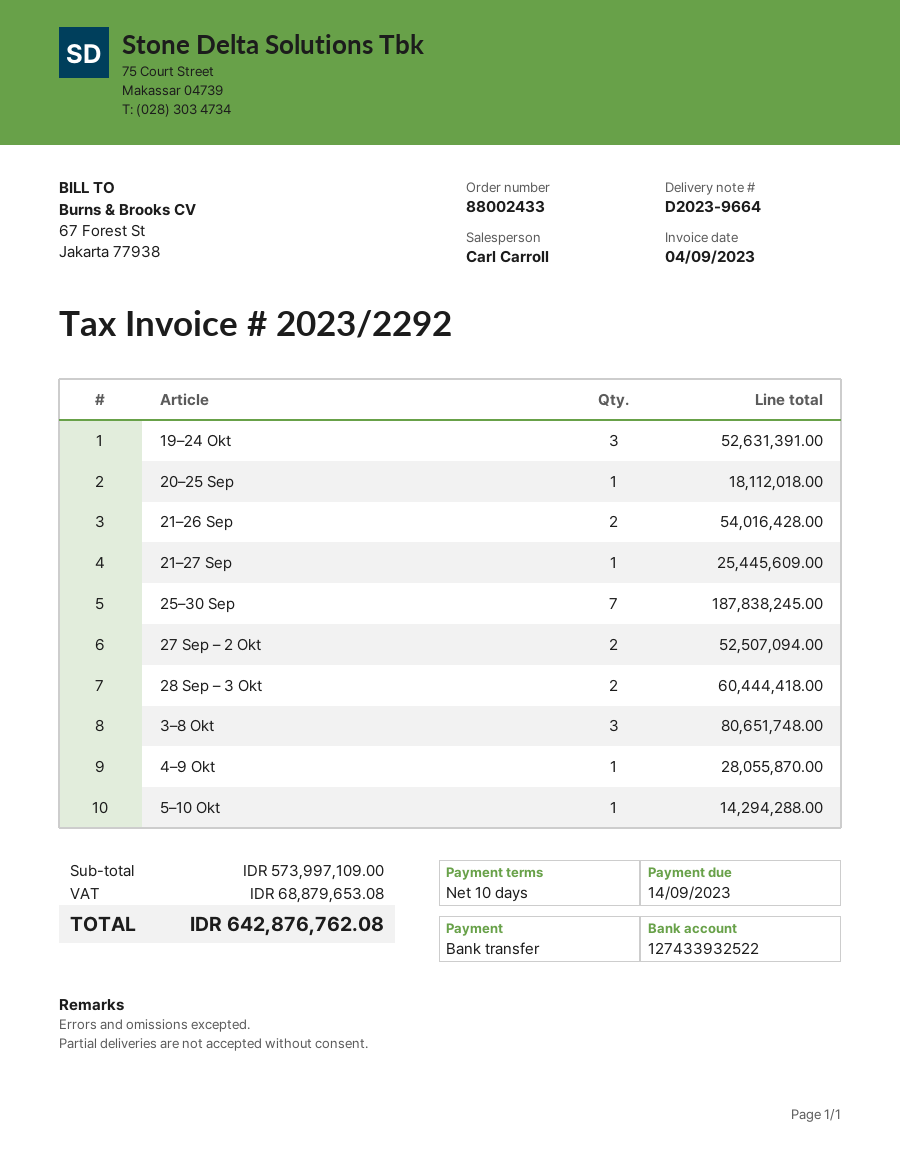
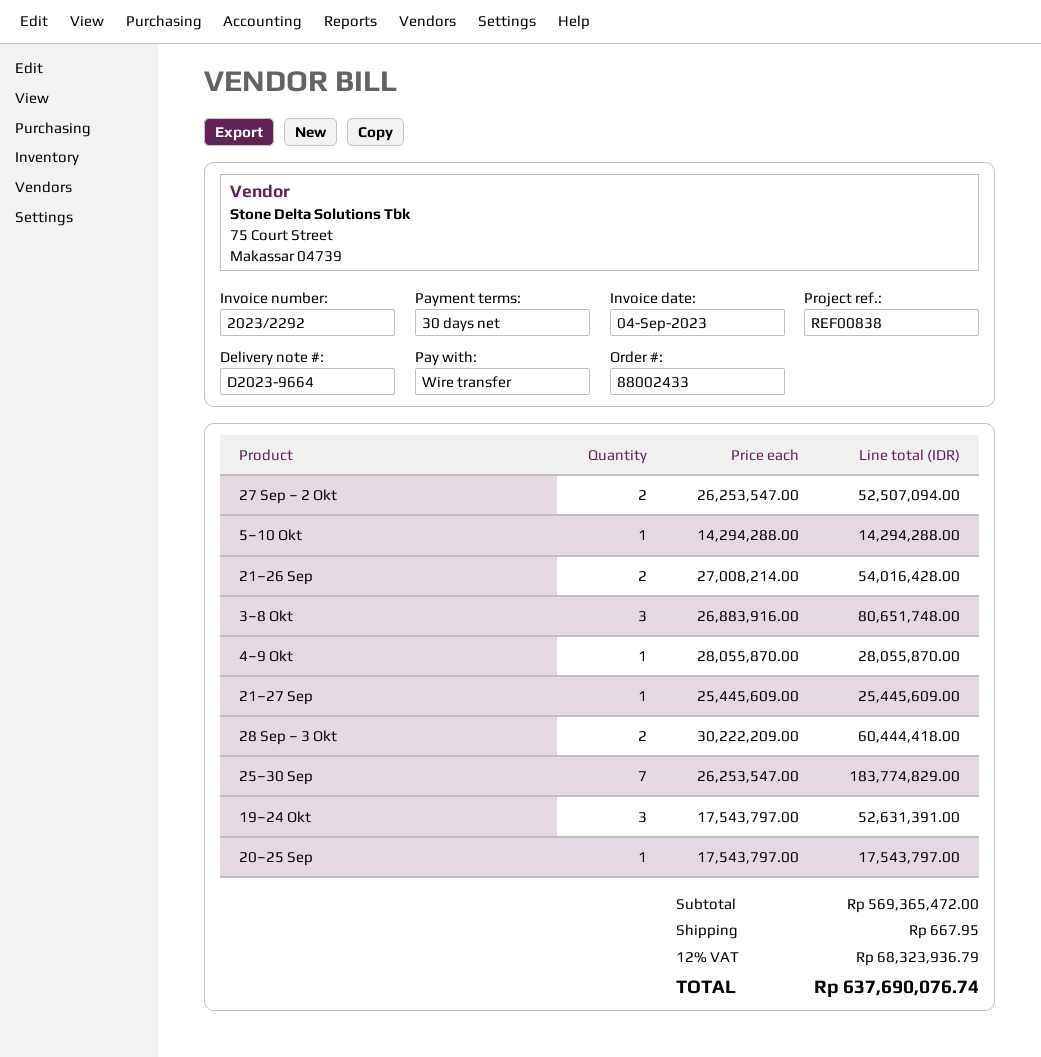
payment terms: 10 days -> 30 days
20–25 Sep: 1 for 18112018.00 -> 1 for 17543797.00
25–30 Sep: 7 for 187838245.00 -> 7 for 183774829.00
subtotal: 573997109.00 -> 569365472.00
shipping: none -> 667.95
tax: 68879653.08 -> 68323936.79
total: 642876762.08 -> 637690076.74

